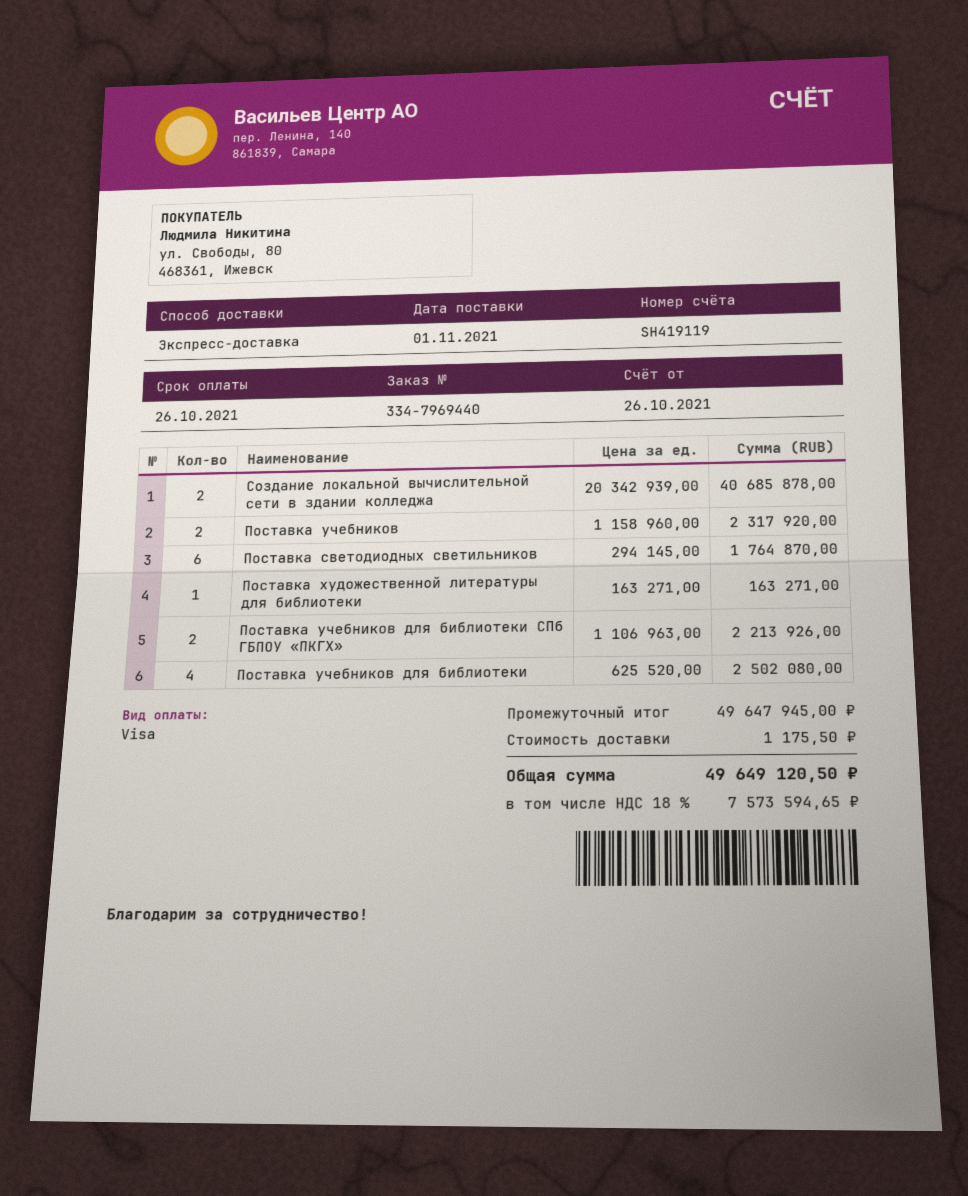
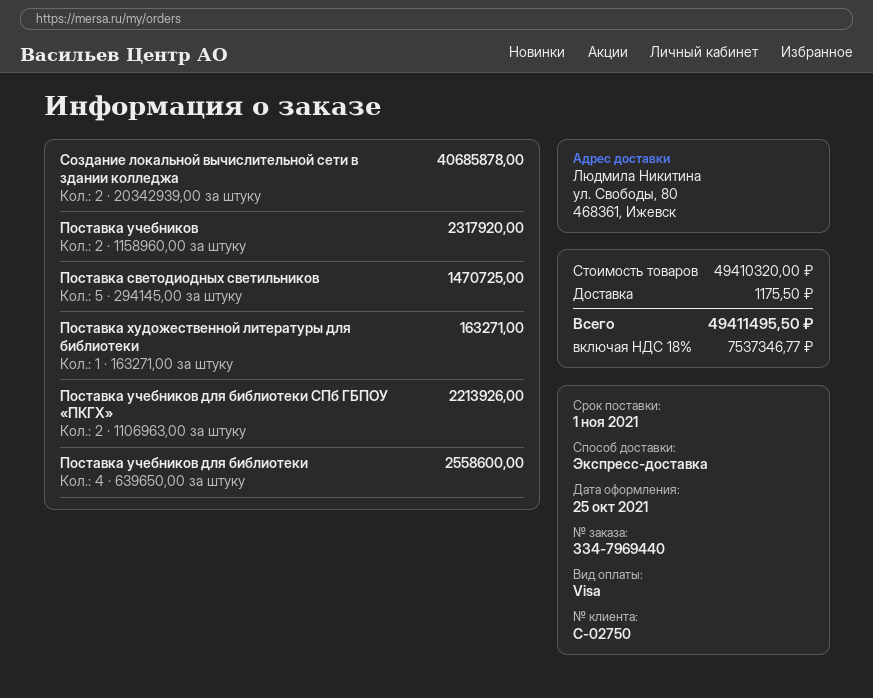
Поставка светодиодных светильников: 6 x 294145.00 = 1764870.00 -> 5 x 294145.00 = 1470725.00
Поставка учебников для библиотеки: 4 x 625520.00 = 2502080.00 -> 4 x 639650.00 = 2558600.00
subtotal: 49647945.00 -> 49410320.00
tax: 18% = 7573594.65 -> 18% = 7537346.77
total: 49649120.50 -> 49411495.50

